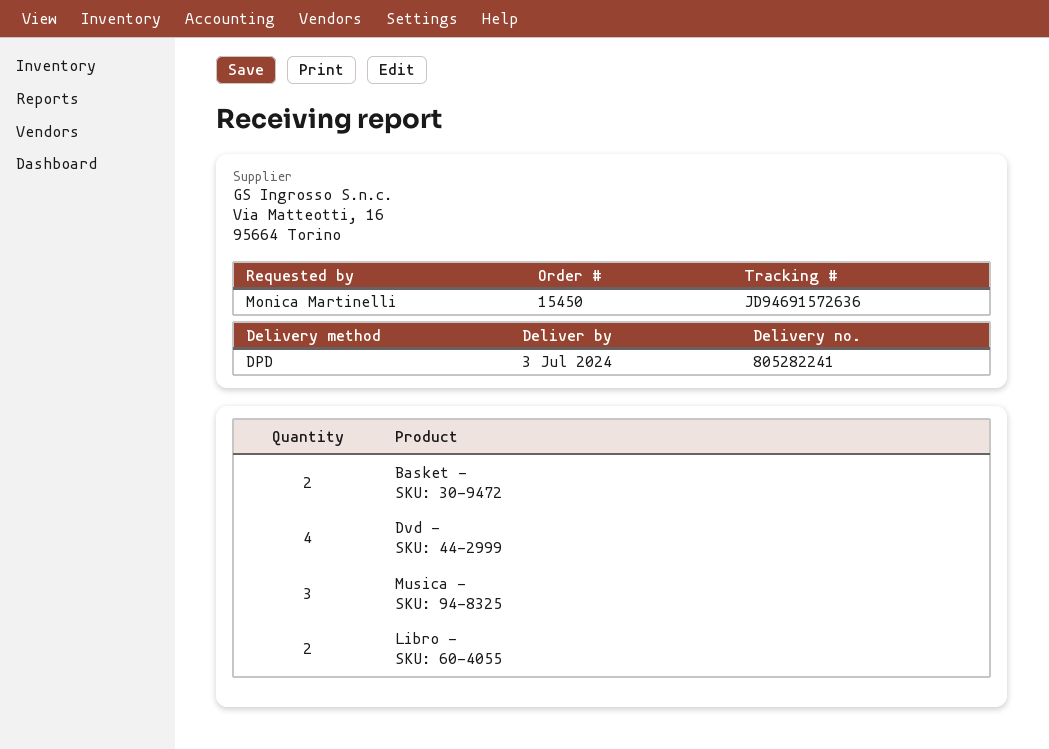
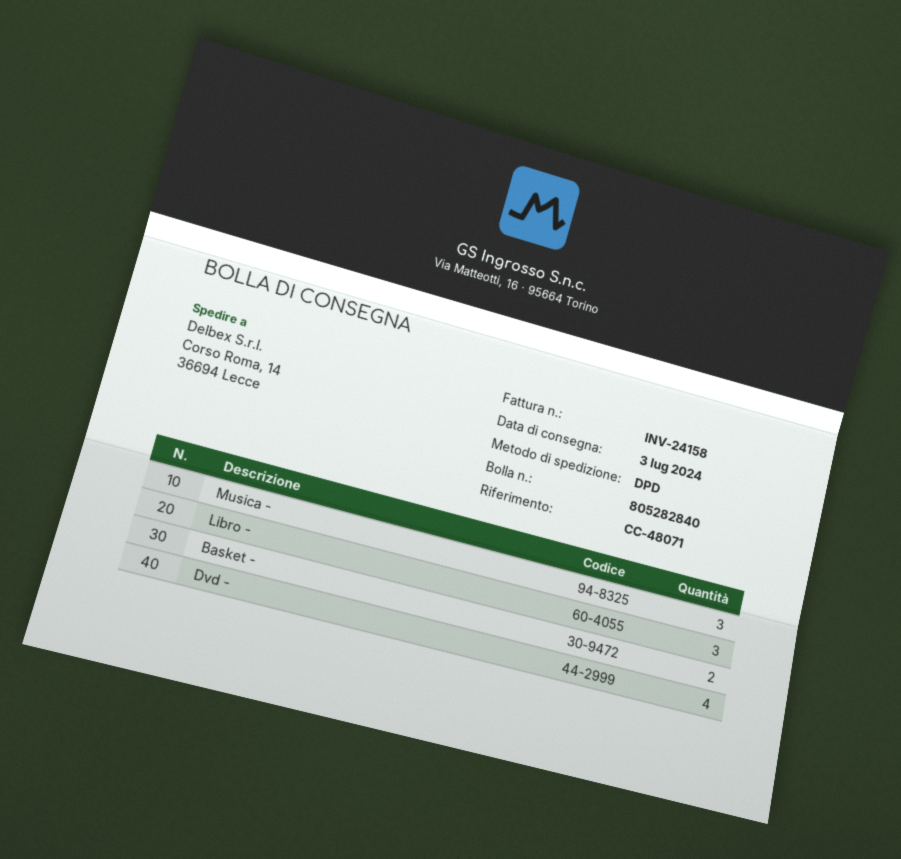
delivery note number: 805282241 -> 805282840
Libro -: 2 -> 3

